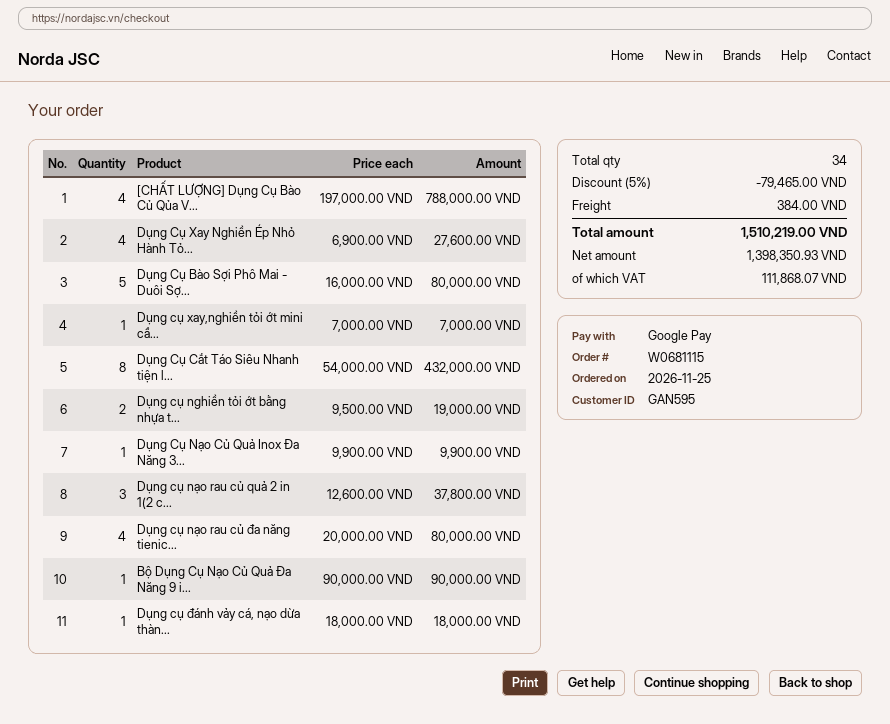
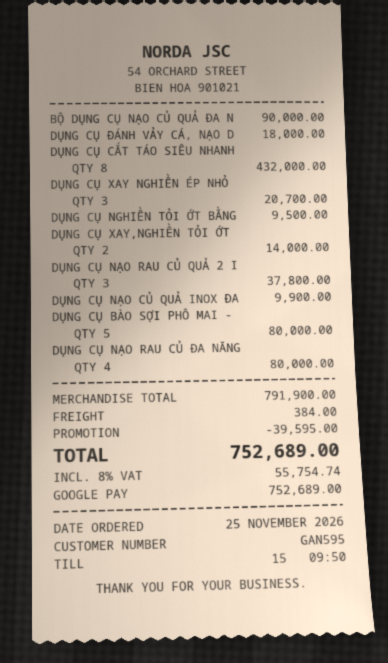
[CHẤT LƯỢNG] Dụng Cụ Bào Củ Qủa V...: 4 for 788000.00 -> none
Dụng Cụ Xay Nghiền Ép Nhỏ Hành Tỏ...: 4 for 27600.00 -> 3 for 20700.00
Dụng cụ xay,nghiền tỏi ớt mini cầ...: 1 for 7000.00 -> 2 for 14000.00
Dụng cụ nghiền tỏi ớt bằng nhựa t...: 2 for 19000.00 -> 1 for 9500.00
discount: 79465.00 -> 39595.00
tax: 111868.07 -> 55754.74
total: 1510219.00 -> 752689.00

